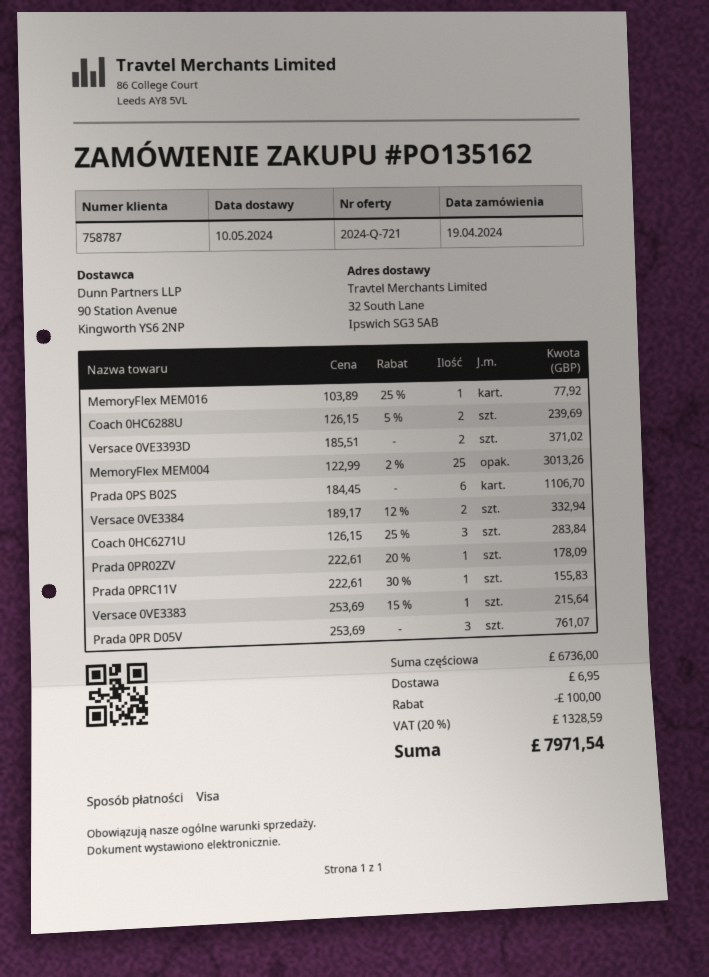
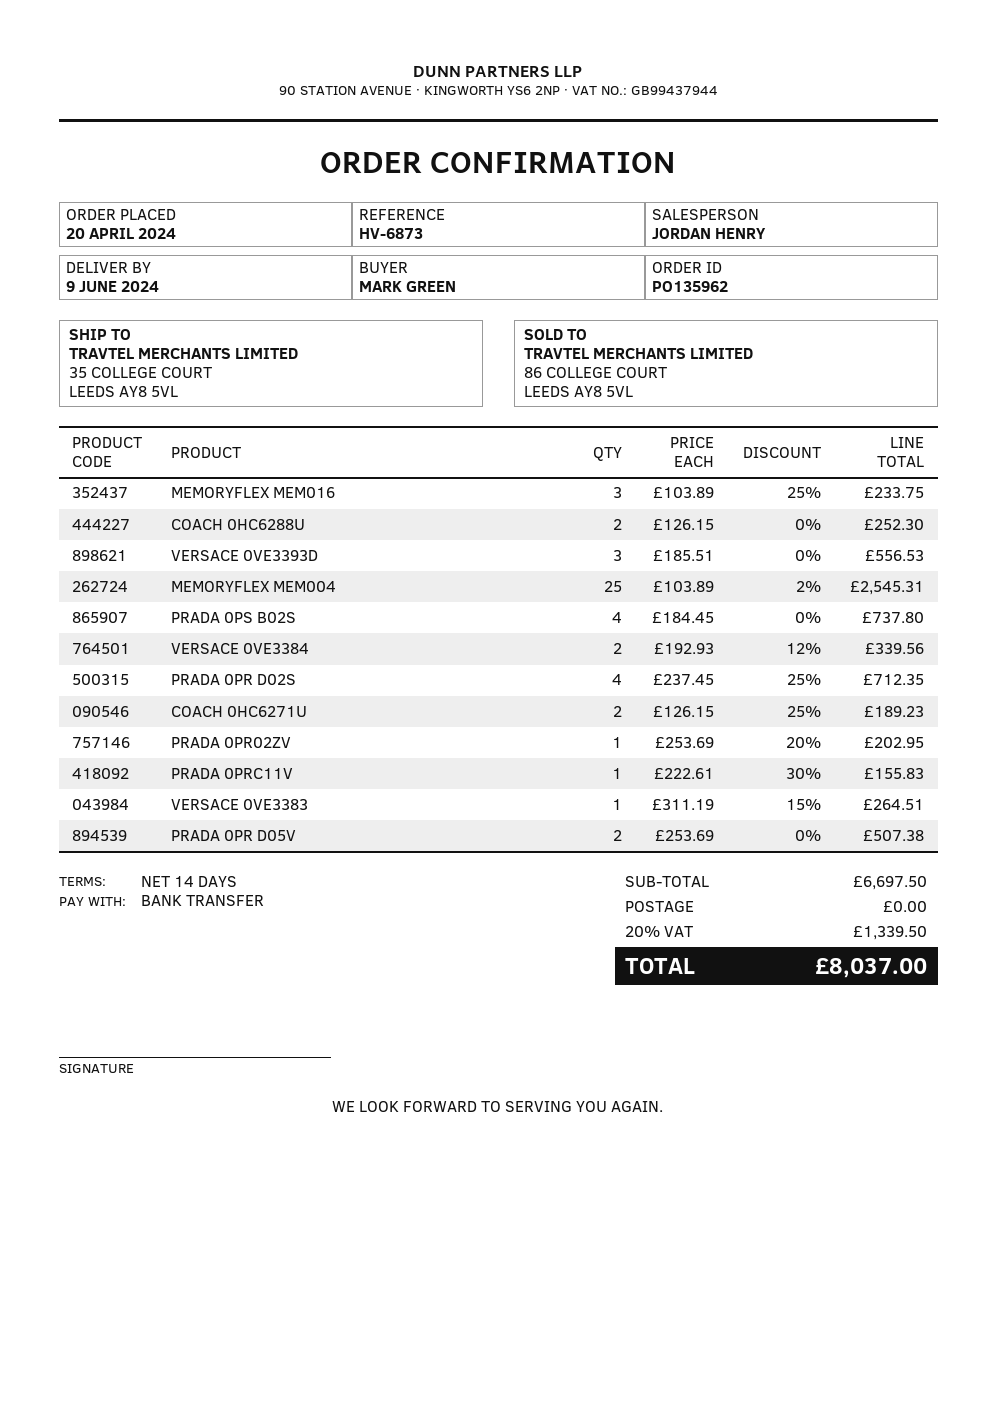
order number: PO135162 -> PO135962
order date: 2024-04-19 -> 2024-04-20
delivery date: 2024-05-10 -> 2024-06-09
payment method: Visa -> bank transfer
ship to: 32 South Lane, Ipswich SG3 5AB -> 35 COLLEGE COURT, LEEDS AY8 5VL
MemoryFlex MEM016: 1 x 103.89 - 25% = 77.92 -> 3 x 103.89 - 25% = 233.75
Coach 0HC6288U: 2 x 126.15 - 5% = 239.69 -> 2 x 126.15 = 252.30
Versace 0VE3393D: 2 x 185.51 = 371.02 -> 3 x 185.51 = 556.53
MemoryFlex MEM004: 25 x 122.99 - 2% = 3013.26 -> 25 x 103.89 - 2% = 2545.31
Prada 0PS B02S: 6 x 184.45 = 1106.70 -> 4 x 184.45 = 737.80
Versace 0VE3384: 2 x 189.17 - 12% = 332.94 -> 2 x 192.93 - 12% = 339.56
Coach 0HC6271U: 3 x 126.15 - 25% = 283.84 -> 2 x 126.15 - 25% = 189.23
Prada 0PR02ZV: 1 x 222.61 - 20% = 178.09 -> 1 x 253.69 - 20% = 202.95
Versace 0VE3383: 1 x 253.69 - 15% = 215.64 -> 1 x 311.19 - 15% = 264.51
Prada 0PR D05V: 3 x 253.69 = 761.07 -> 2 x 253.69 = 507.38
PRADA 0PR D02S: none -> 4 x 237.45 - 25% = 712.35
subtotal: 6736.00 -> 6697.50
discount: 100.00 -> none
shipping: 6.95 -> 0.00
tax: 20% = 1328.59 -> 20% = 1339.50
total: 7971.54 -> 8037.00

